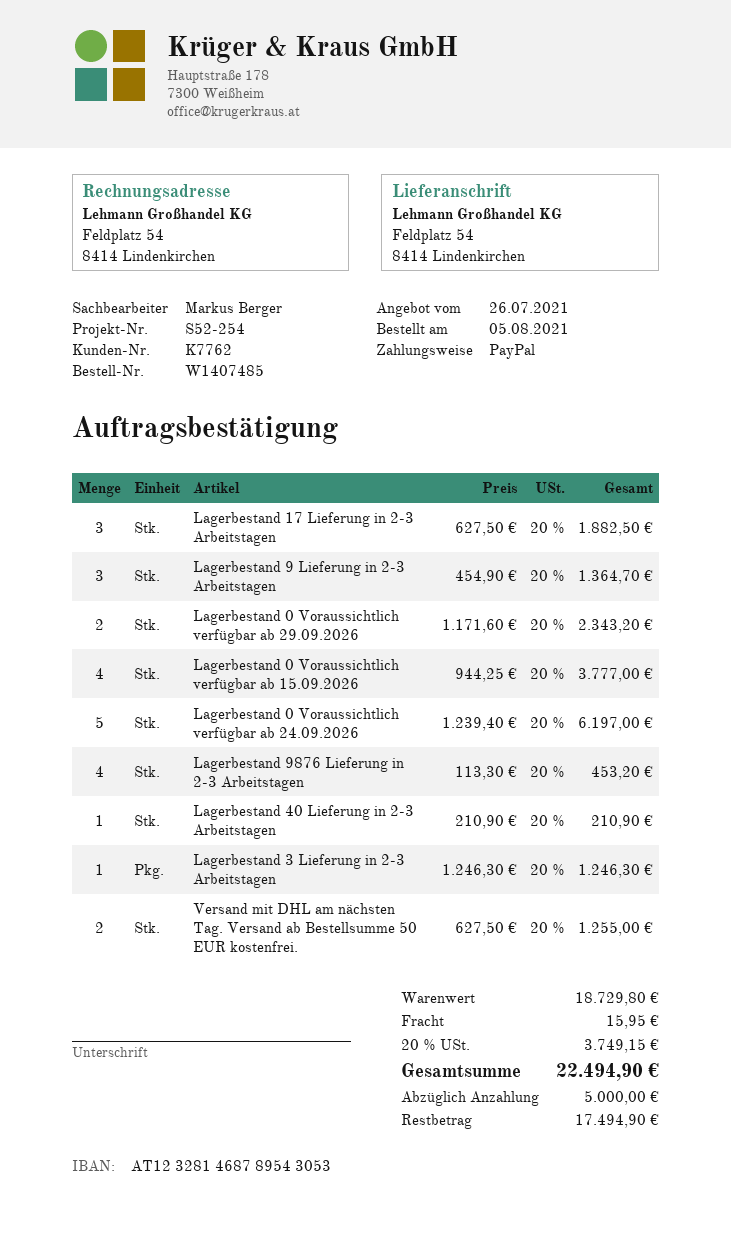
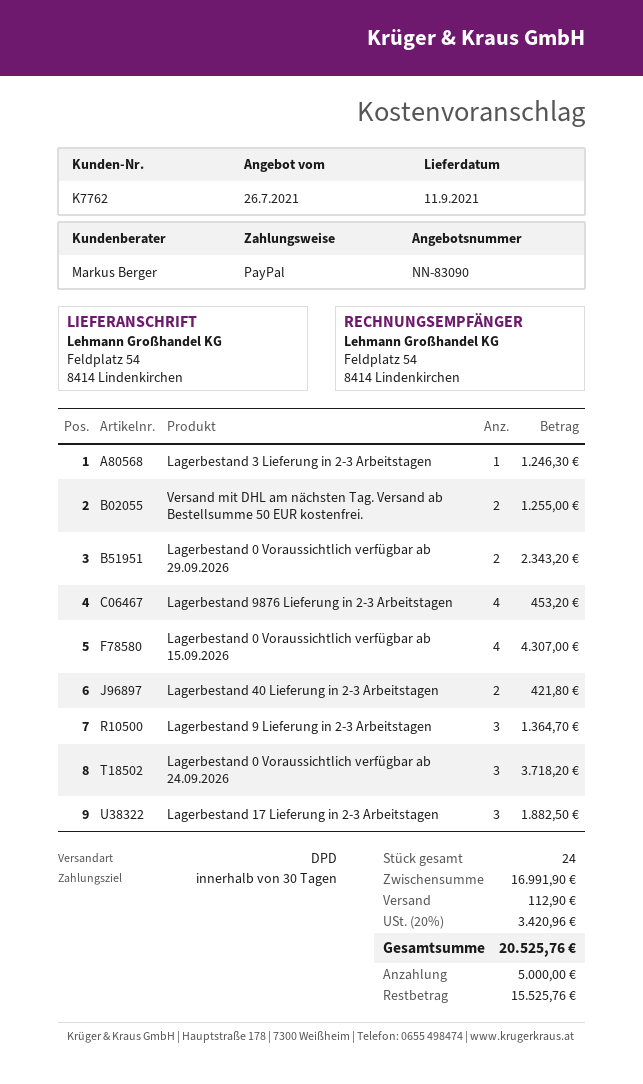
Lagerbestand 0 Voraussichtlich verfügbar ab 15.09.2026: 4 for 3777.00 -> 4 for 4307.00
Lagerbestand 0 Voraussichtlich verfügbar ab 24.09.2026: 5 for 6197.00 -> 3 for 3718.20
Lagerbestand 40 Lieferung in 2-3 Arbeitstagen: 1 for 210.90 -> 2 for 421.80
subtotal: 18729.80 -> 16991.90
shipping: 15.95 -> 112.90
tax: 20% = 3749.15 -> 20% = 3420.96
total: 22494.90 -> 20525.76
balance: 17494.90 -> 15525.76

